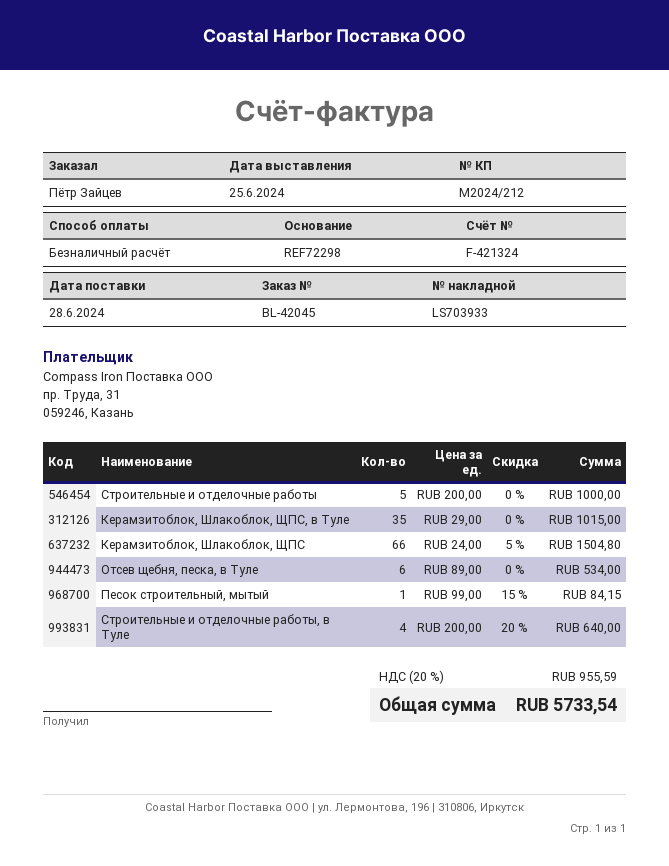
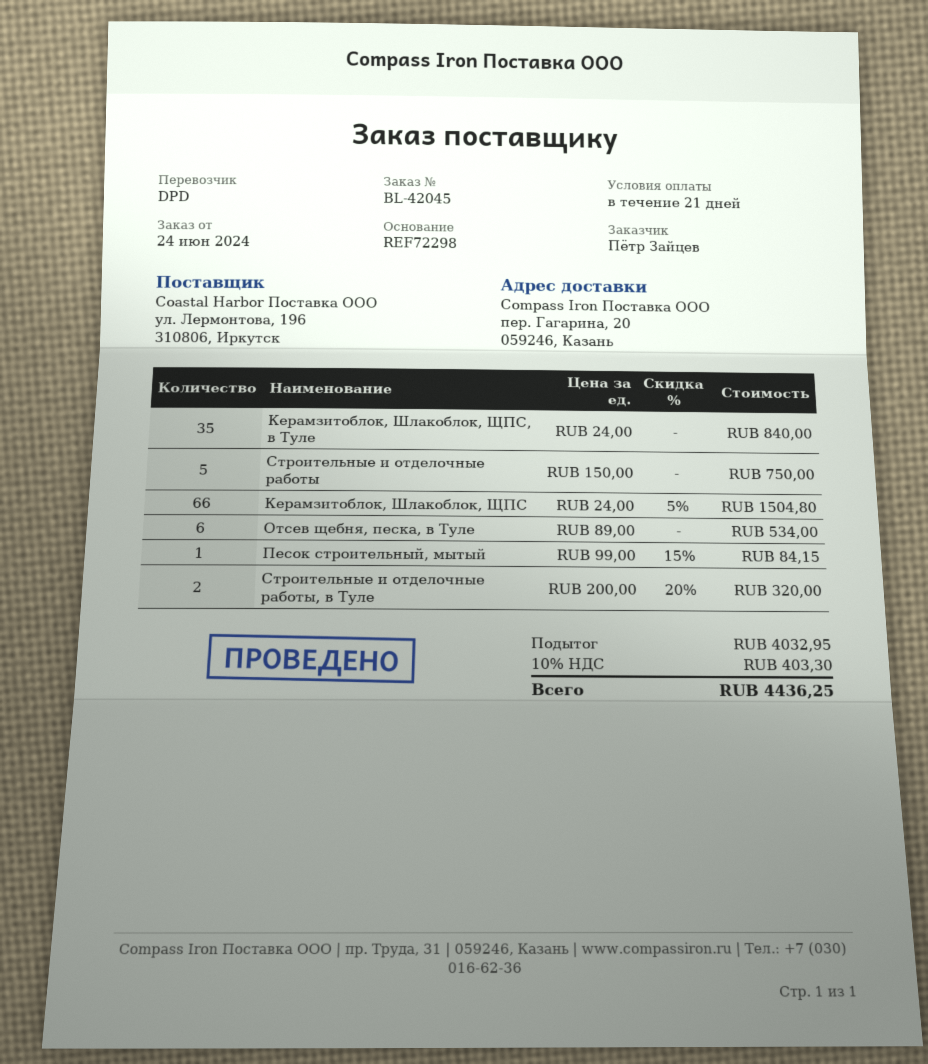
Строительные и отделочные работы: 5 x 200.00 = 1000.00 -> 5 x 150.00 = 750.00
Керамзитоблок, Шлакоблок, ЩПС, в Туле: 35 x 29.00 = 1015.00 -> 35 x 24.00 = 840.00
Строительные и отделочные работы, в Туле: 4 x 200.00 - 20% = 640.00 -> 2 x 200.00 - 20% = 320.00
tax: 20% = 955.59 -> 10% = 403.30
total: 5733.54 -> 4436.25

